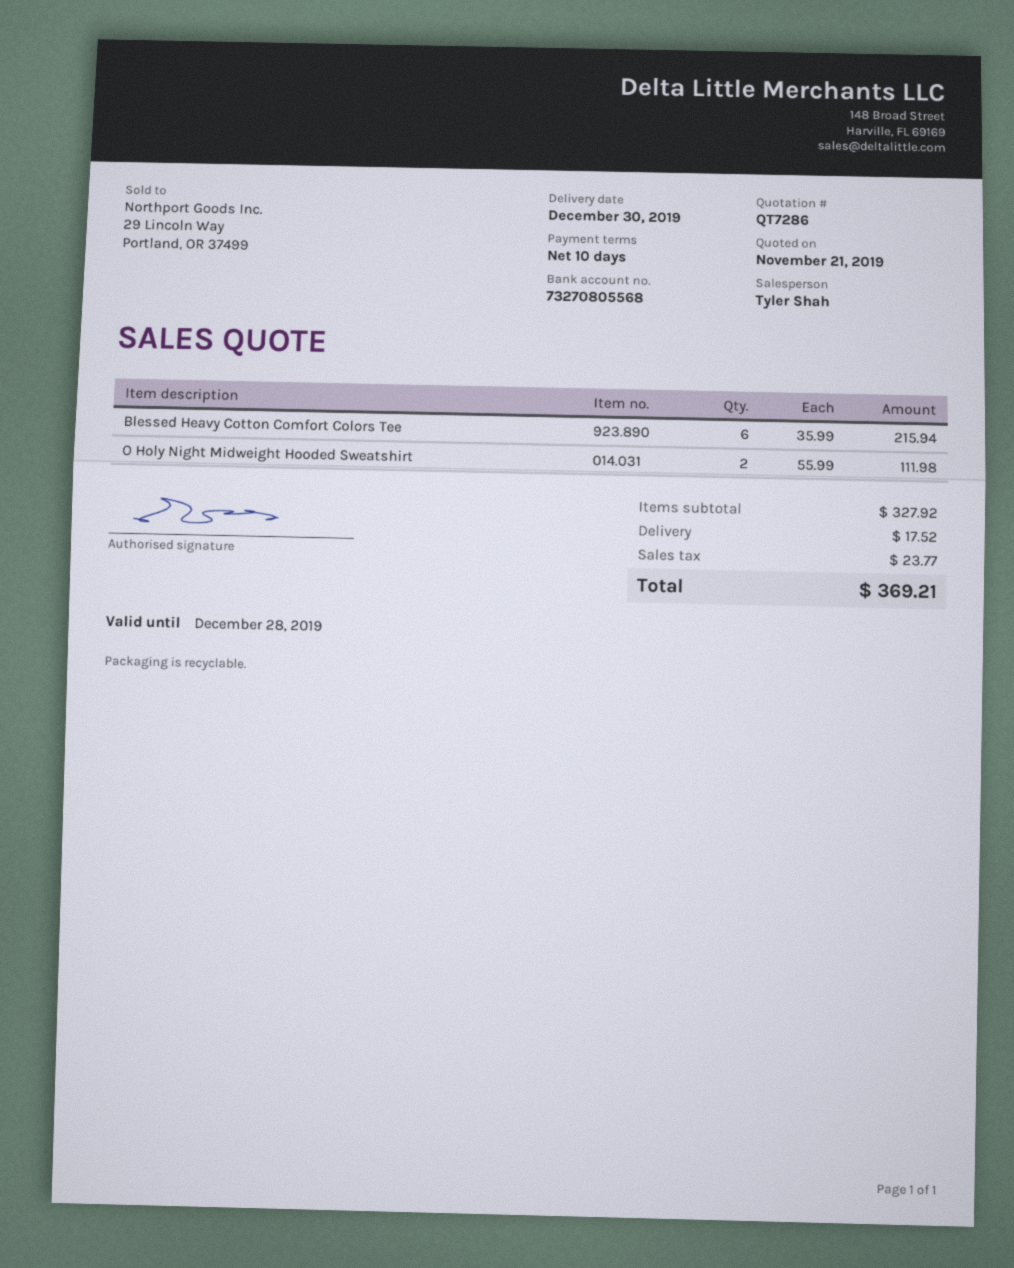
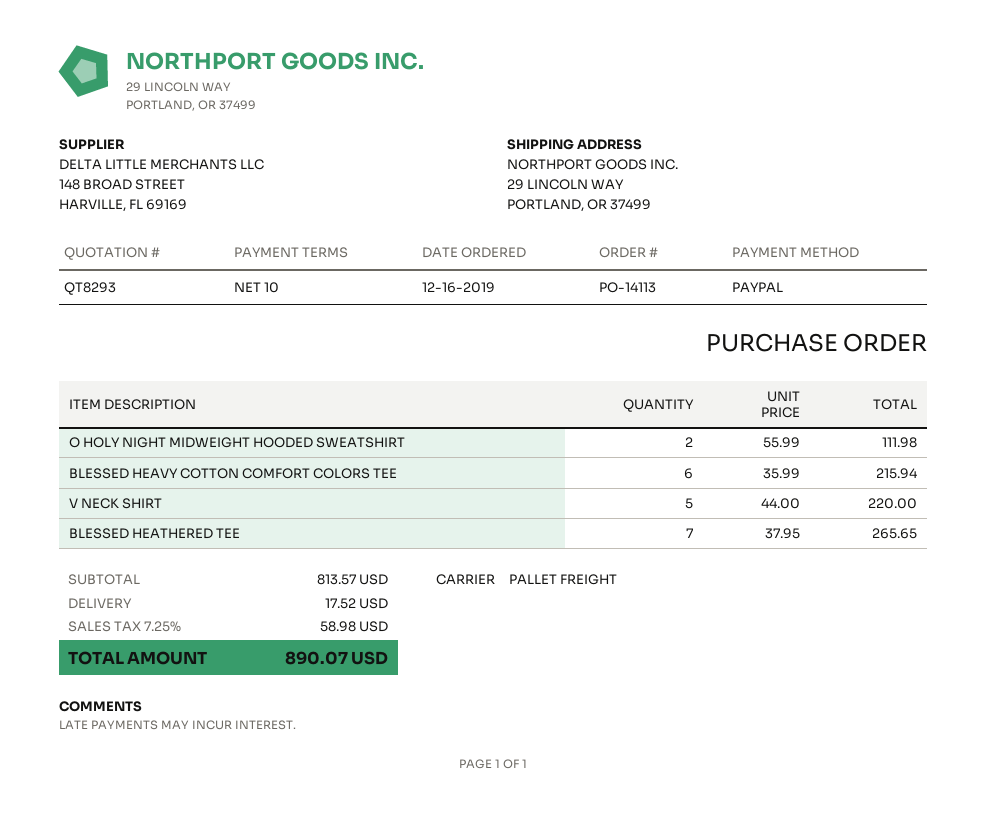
quote number: QT7286 -> QT8293
V NECK SHIRT: none -> 5 x 44.00 = 220.00
BLESSED HEATHERED TEE: none -> 7 x 37.95 = 265.65
subtotal: 327.92 -> 813.57
tax: 23.77 -> 58.98
total: 369.21 -> 890.07

